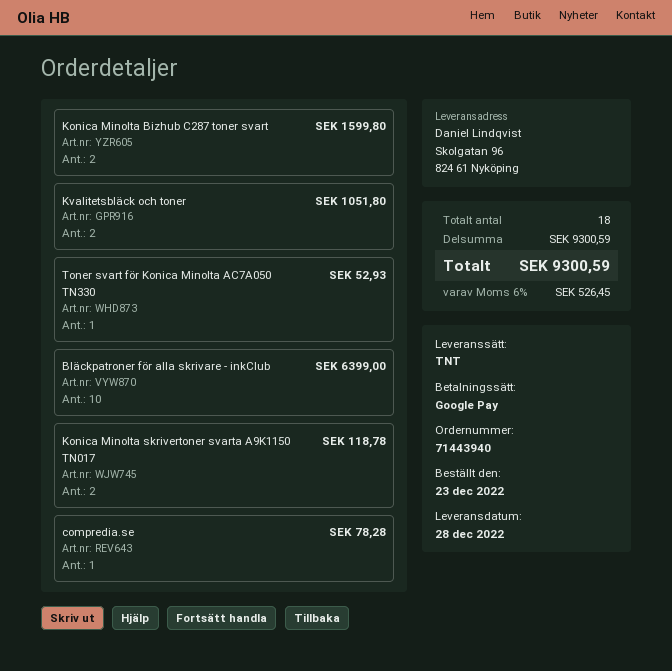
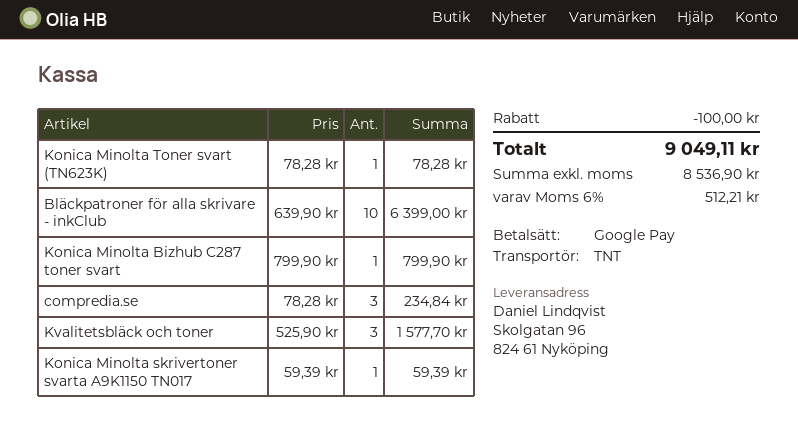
Konica Minolta Bizhub C287 toner svart: 2 for 1599.80 -> 1 for 799.90
Kvalitetsbläck och toner: 2 for 1051.80 -> 3 for 1577.70
Toner svart för Konica Minolta AC7A050 TN330: 1 for 52.93 -> none
Konica Minolta skrivertoner svarta A9K1150 TN017: 2 for 118.78 -> 1 for 59.39
compredia.se: 1 for 78.28 -> 3 for 234.84
Konica Minolta Toner svart (TN623K): none -> 1 for 78.28
discount: none -> 100.00
tax: 6% = 526.45 -> 6% = 512.21
total: 9300.59 -> 9049.11

